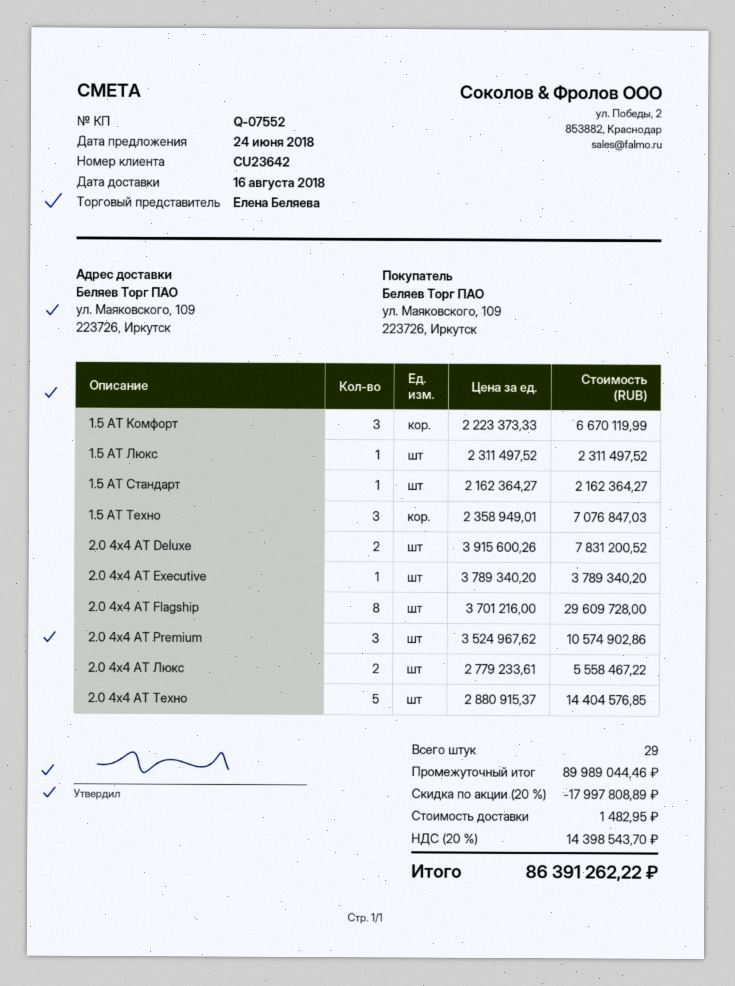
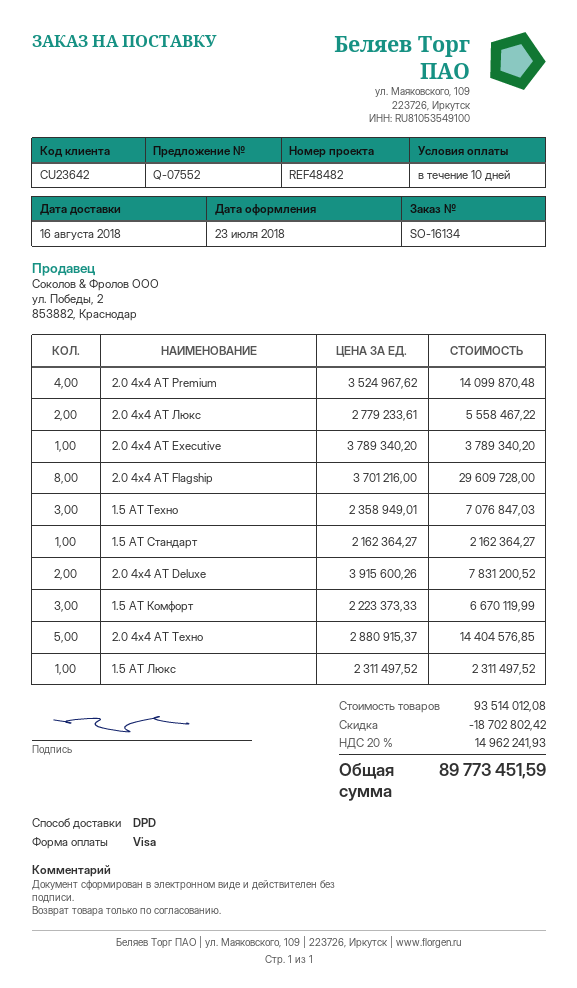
2.0 4x4 AT Premium: 3 x 3524967.62 = 10574902.86 -> 4 x 3524967.62 = 14099870.48
subtotal: 89989044.46 -> 93514012.08
discount: 17997808.89 -> 18702802.42
shipping: 1482.95 -> none
tax: 20% = 14398543.70 -> 20% = 14962241.93
total: 86391262.22 -> 89773451.59

